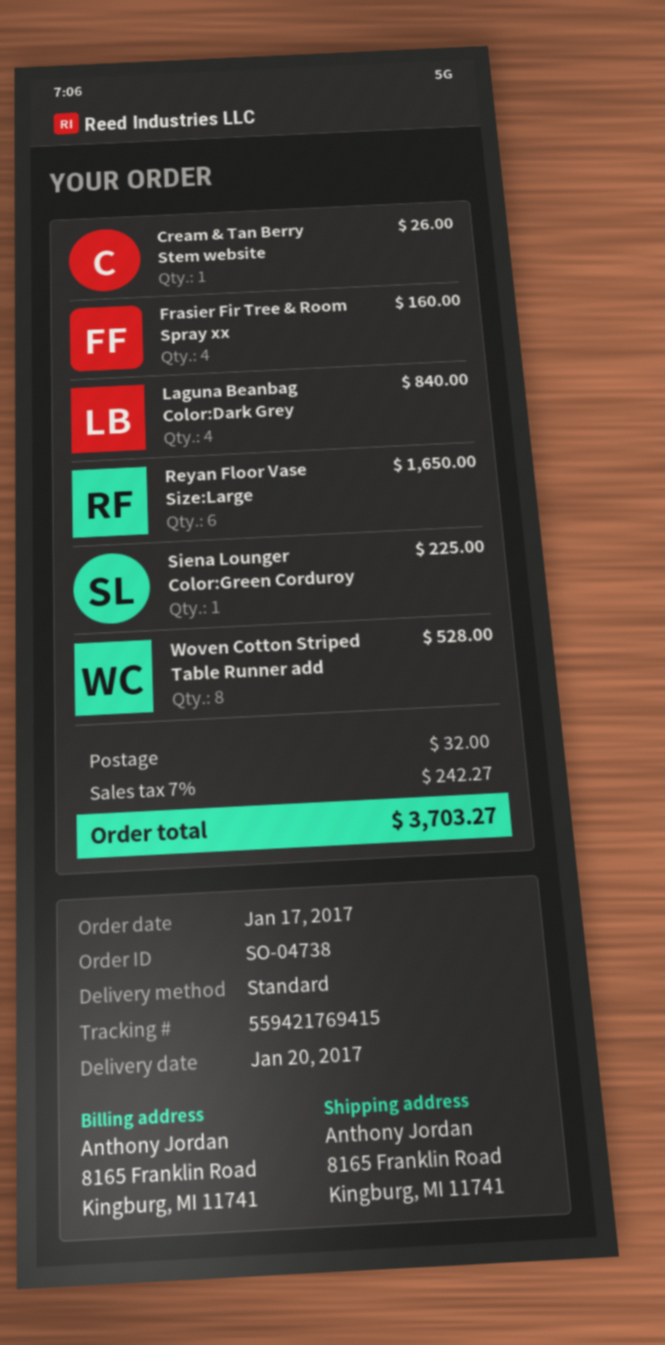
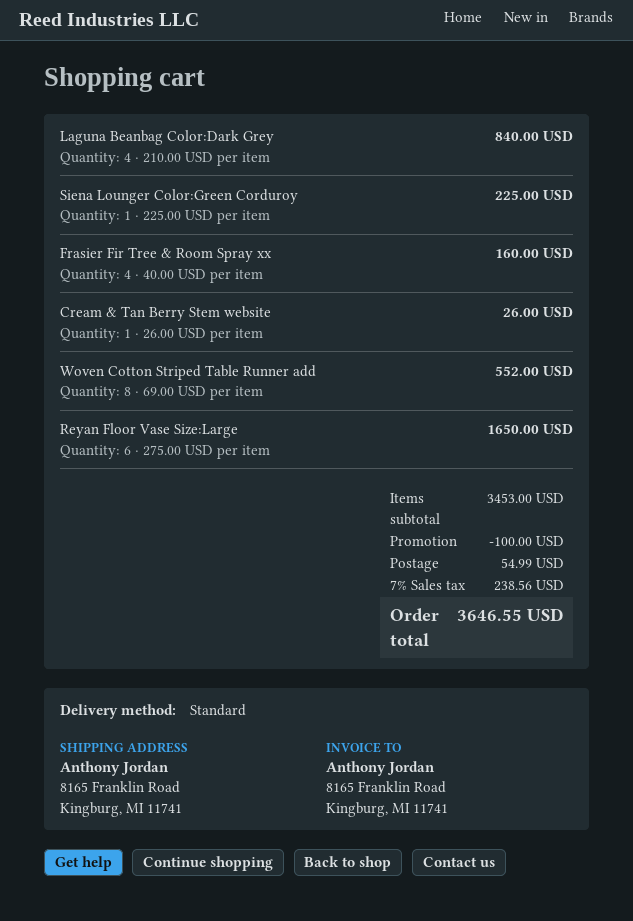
Woven Cotton Striped Table Runner add: 8 for 528.00 -> 8 for 552.00
discount: none -> 100.00
shipping: 32.00 -> 54.99
tax: 7% = 242.27 -> 7% = 238.56
total: 3703.27 -> 3646.55

